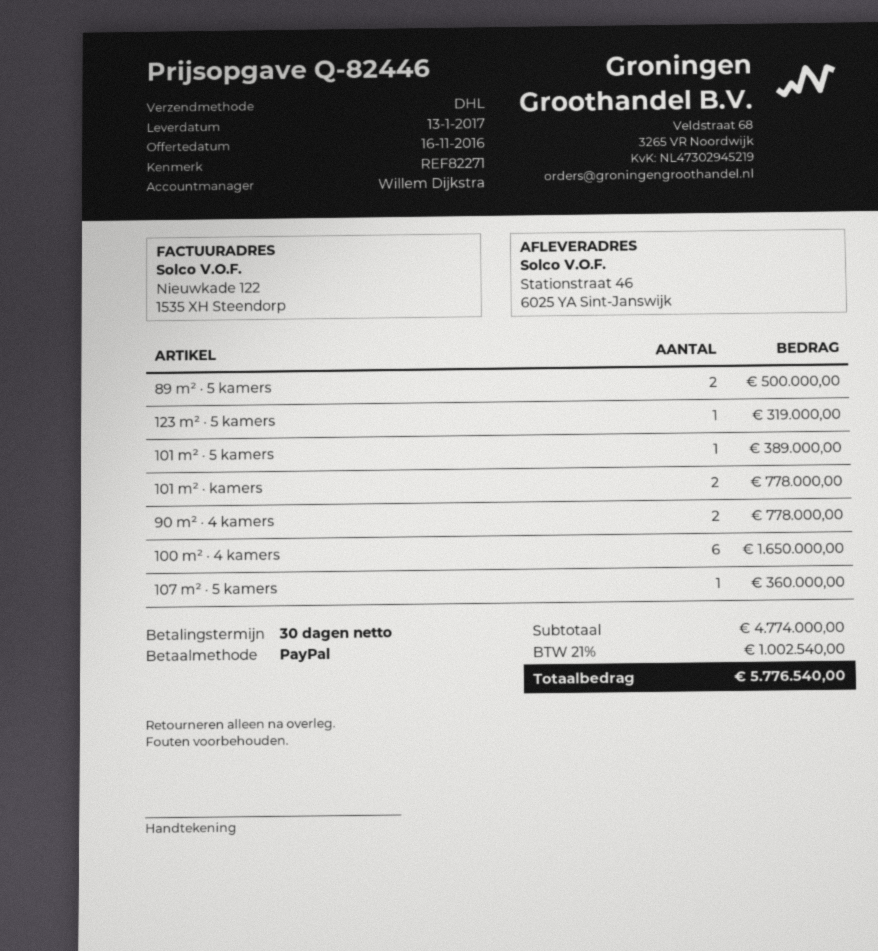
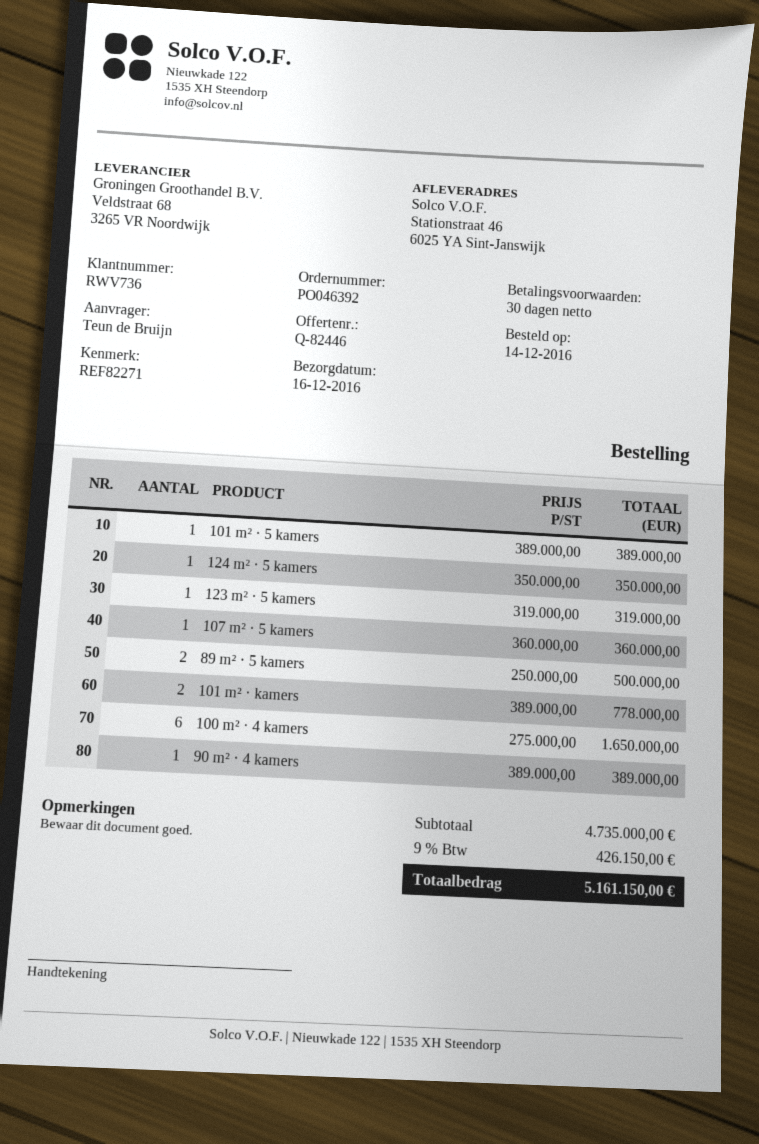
delivery date: 2017-01-13 -> 2016-12-16
90 m² · 4 kamers: 2 for 778000.00 -> 1 for 389000.00
124 m² · 5 kamers: none -> 1 for 350000.00
subtotal: 4774000.00 -> 4735000.00
tax: 21% = 1002540.00 -> 9% = 426150.00
total: 5776540.00 -> 5161150.00

